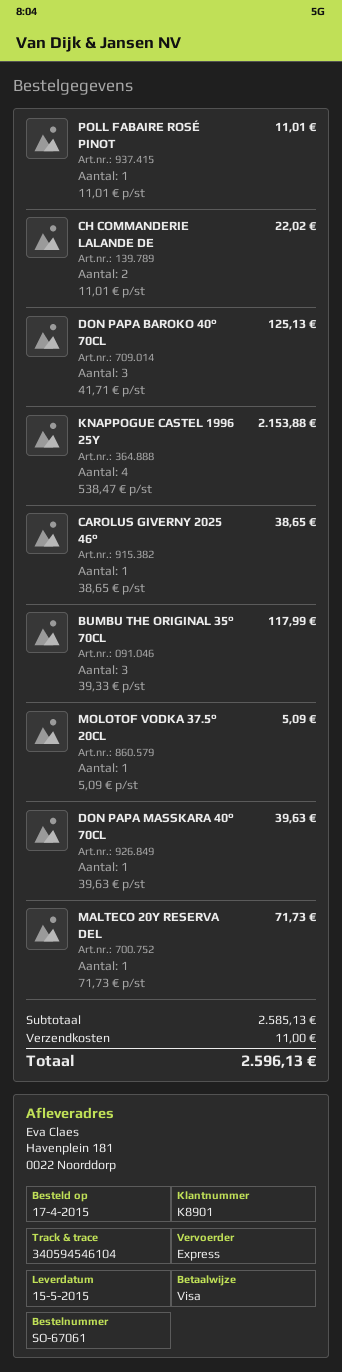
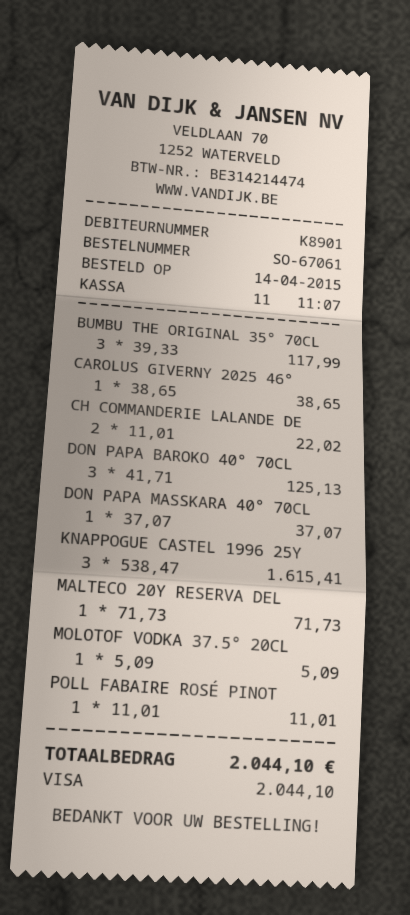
order date: 2015-04-17 -> 2015-04-14
KNAPPOGUE CASTEL 1996 25Y: 4 x 538.47 = 2153.88 -> 3 x 538.47 = 1615.41
DON PAPA MASSKARA 40° 70CL: 1 x 39.63 = 39.63 -> 1 x 37.07 = 37.07
shipping: 11.00 -> none
total: 2596.13 -> 2044.10

